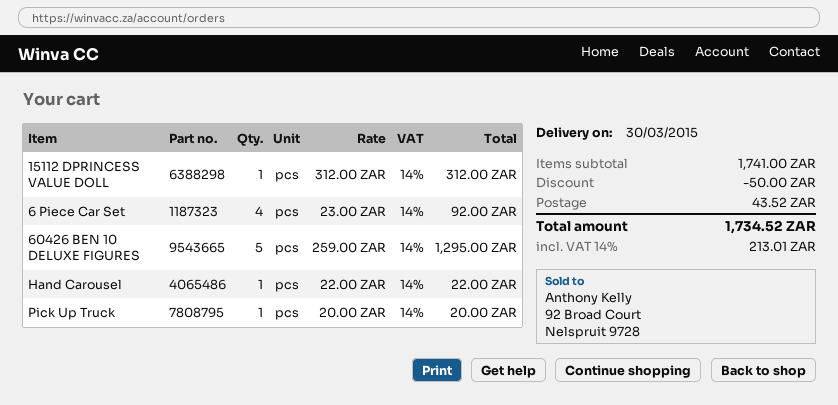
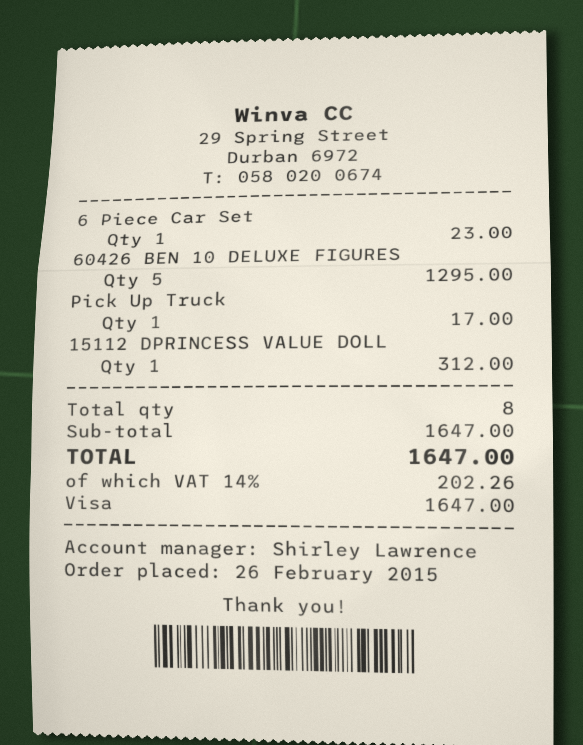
6 Piece Car Set: 4 for 92.00 -> 1 for 23.00
Hand Carousel: 1 for 22.00 -> none
Pick Up Truck: 1 for 20.00 -> 1 for 17.00
subtotal: 1741.00 -> 1647.00
discount: 50.00 -> none
shipping: 43.52 -> none
tax: 14% = 213.01 -> 14% = 202.26
total: 1734.52 -> 1647.00

